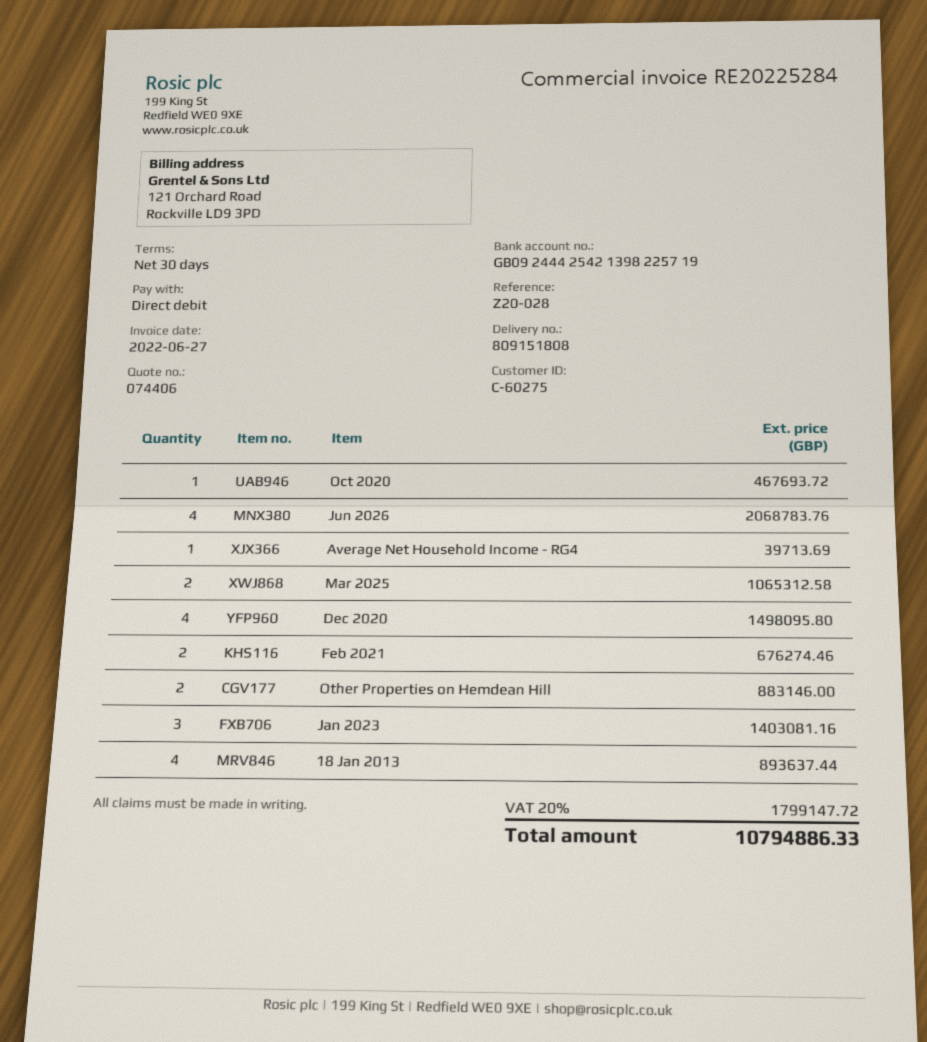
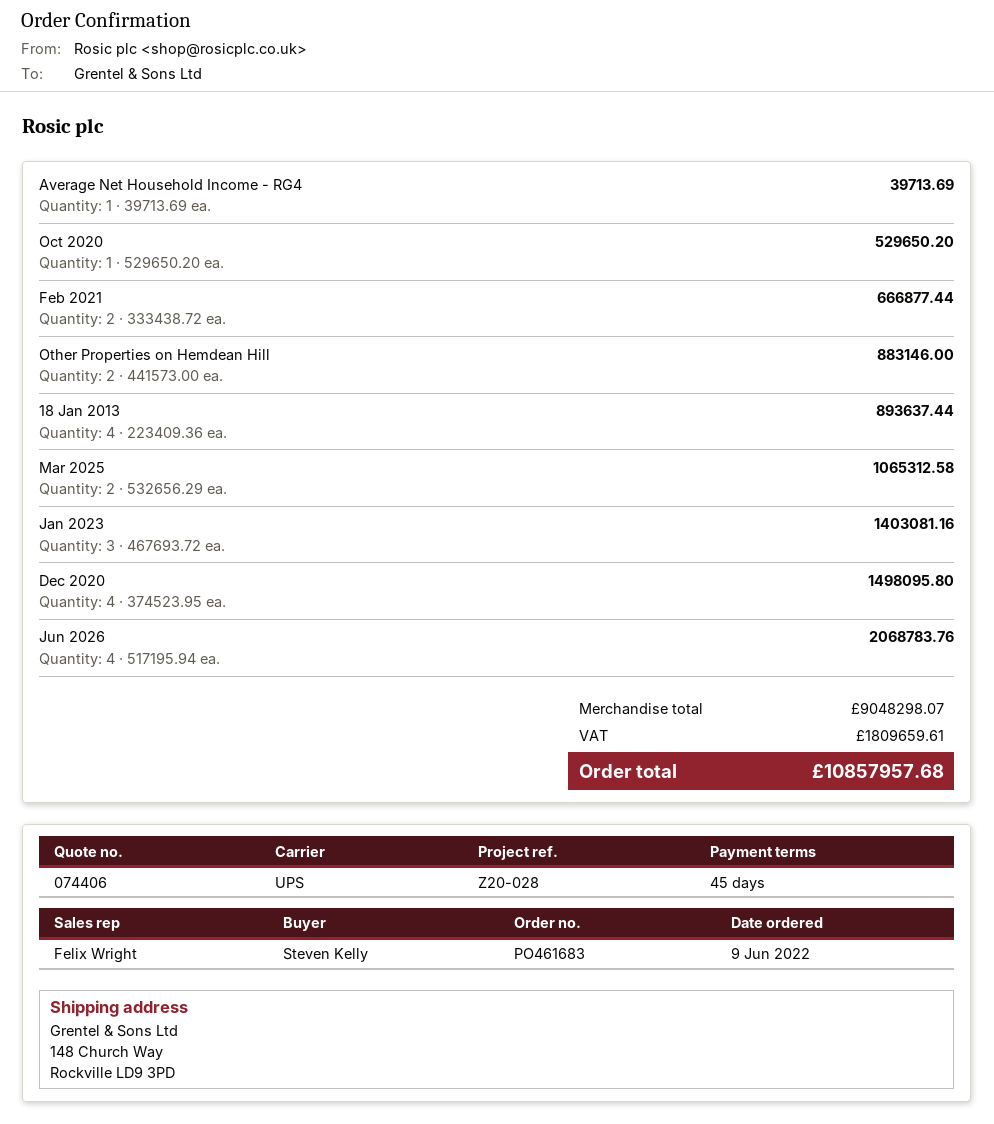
payment terms: 30 days -> 45 days
Oct 2020: 1 for 467693.72 -> 1 for 529650.20
Feb 2021: 2 for 676274.46 -> 2 for 666877.44
tax: 1799147.72 -> 1809659.61
total: 10794886.33 -> 10857957.68

